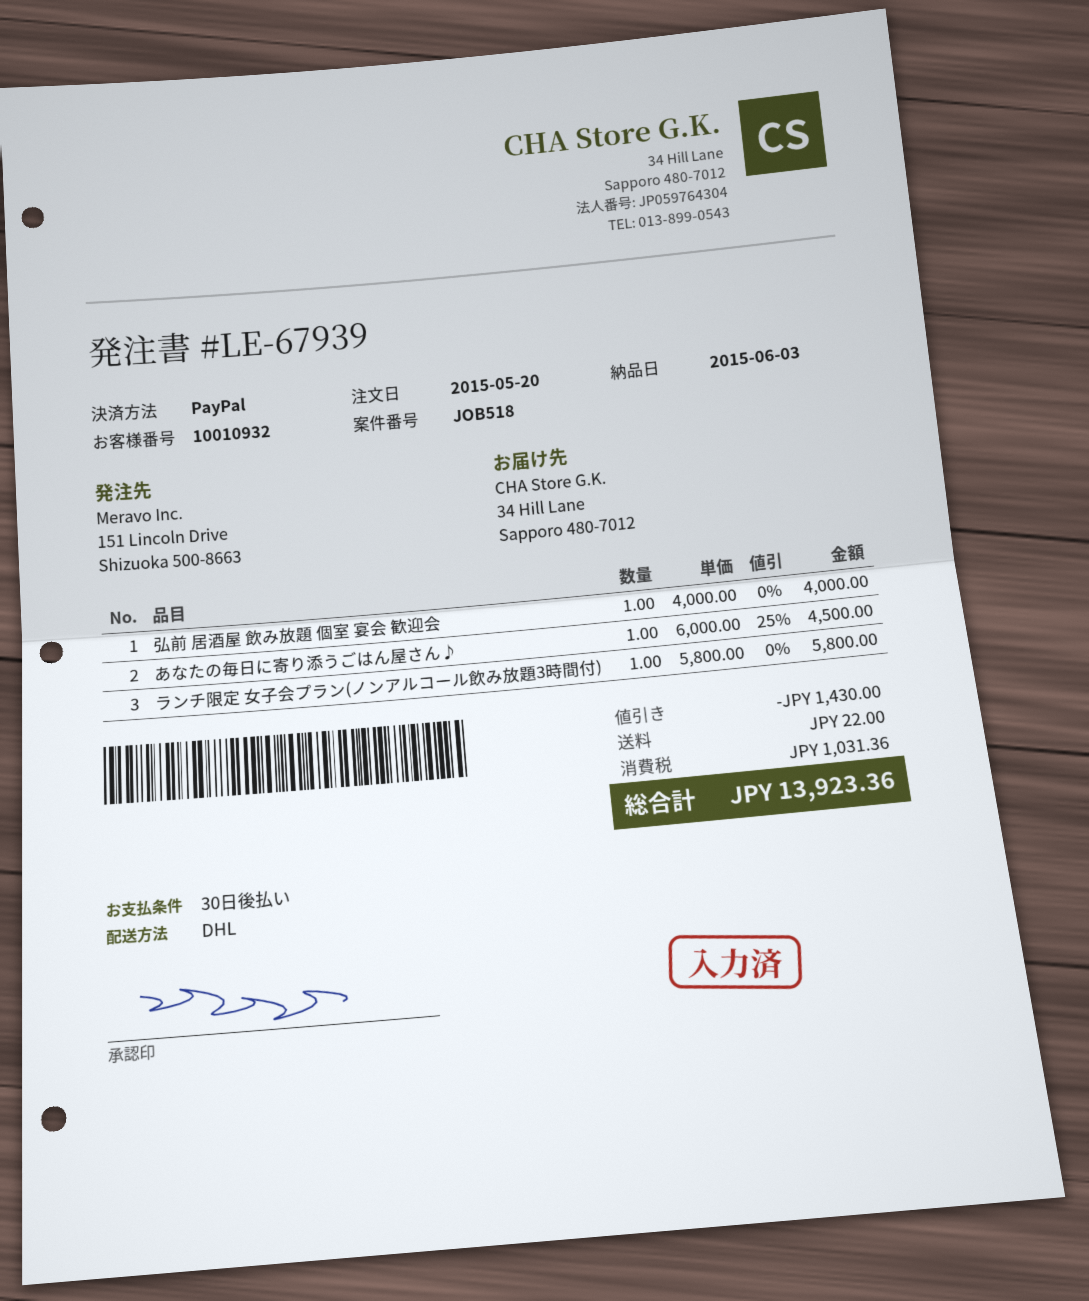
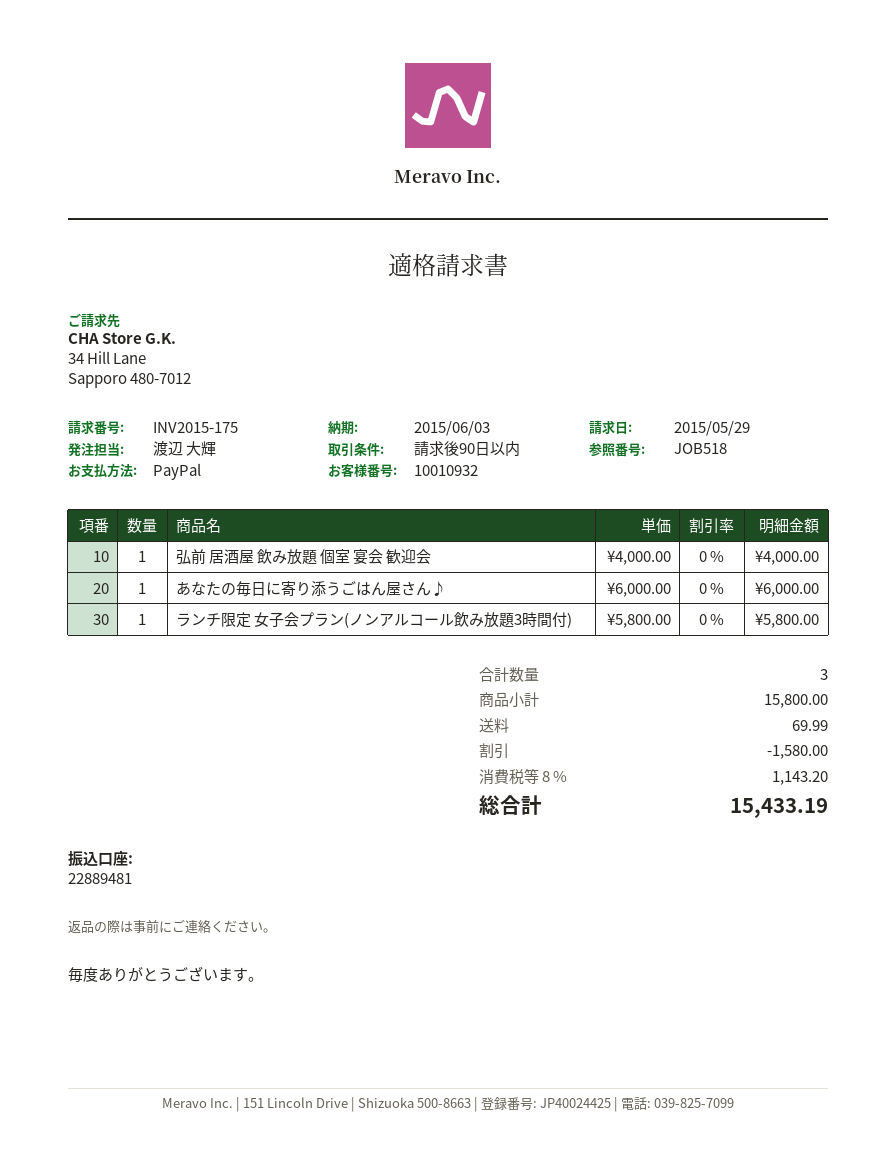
payment terms: 30 days -> 90 days
あなたの毎日に寄り添うごはん屋さん♪: 1 x 6000.00 - 25% = 4500.00 -> 1 x 6000.00 = 6000.00
discount: 1430.00 -> 1580.00
shipping: 22.00 -> 69.99
tax: 1031.36 -> 1143.20
total: 13923.36 -> 15433.19

